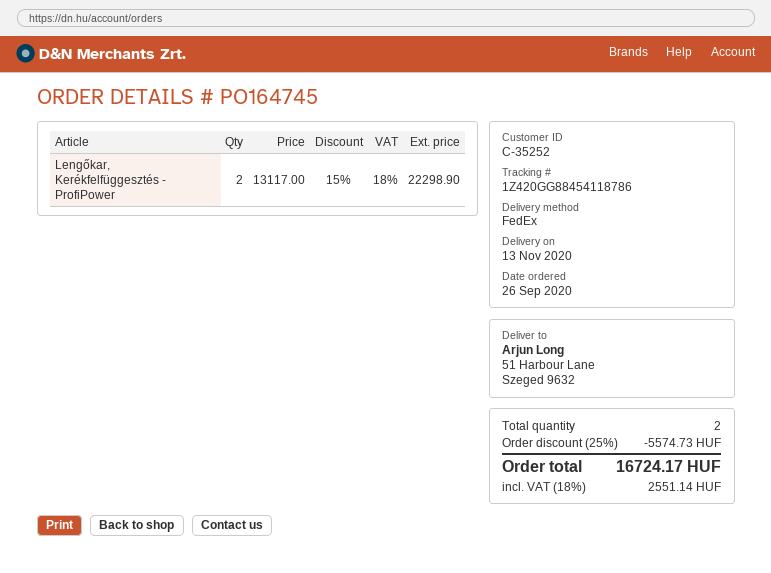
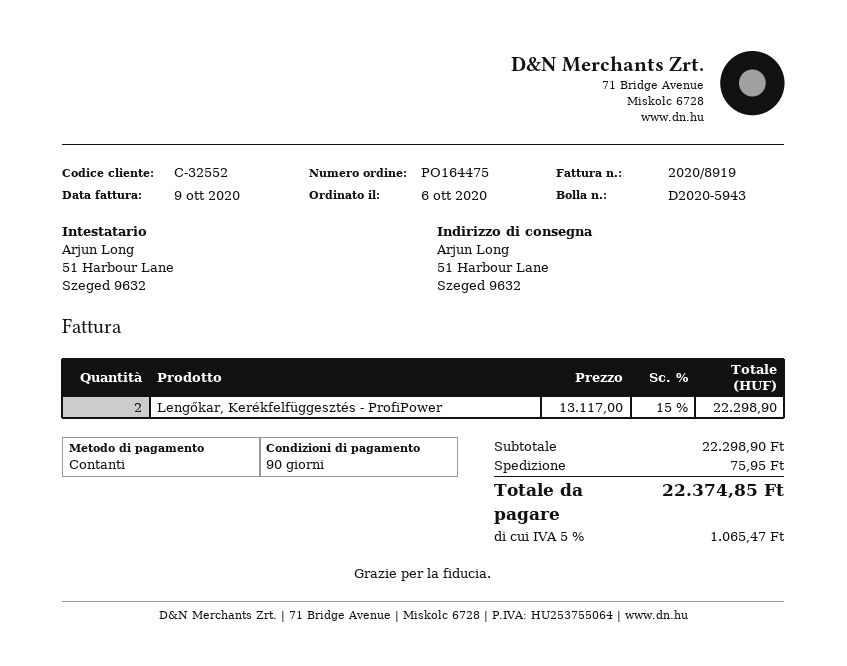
order number: PO164745 -> PO164475
order date: 2020-09-26 -> 2020-10-06
customer number: C-35252 -> C-32552
discount: 25% = 5574.73 -> none
shipping: none -> 75.95
tax: 18% = 2551.14 -> 5% = 1065.47
total: 16724.17 -> 22374.85

